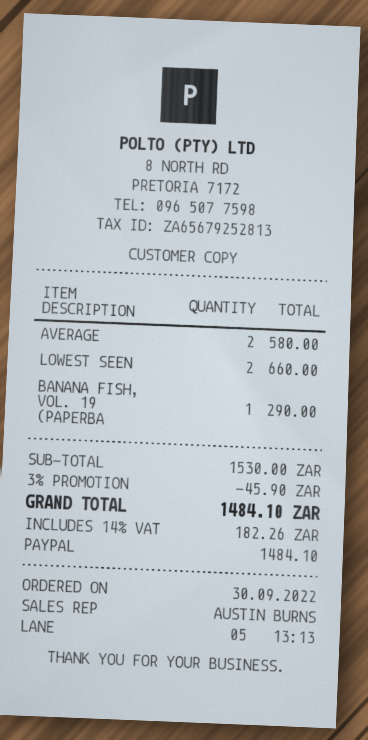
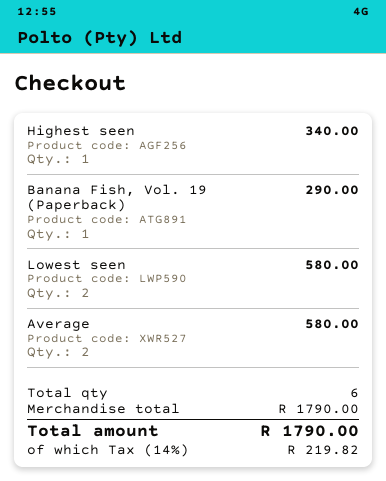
LOWEST SEEN: 2 for 660.00 -> 2 for 580.00
Highest seen: none -> 1 for 340.00
subtotal: 1530.00 -> 1790.00
discount: 3% = 45.90 -> none
tax: 14% = 182.26 -> 14% = 219.82
total: 1484.10 -> 1790.00

